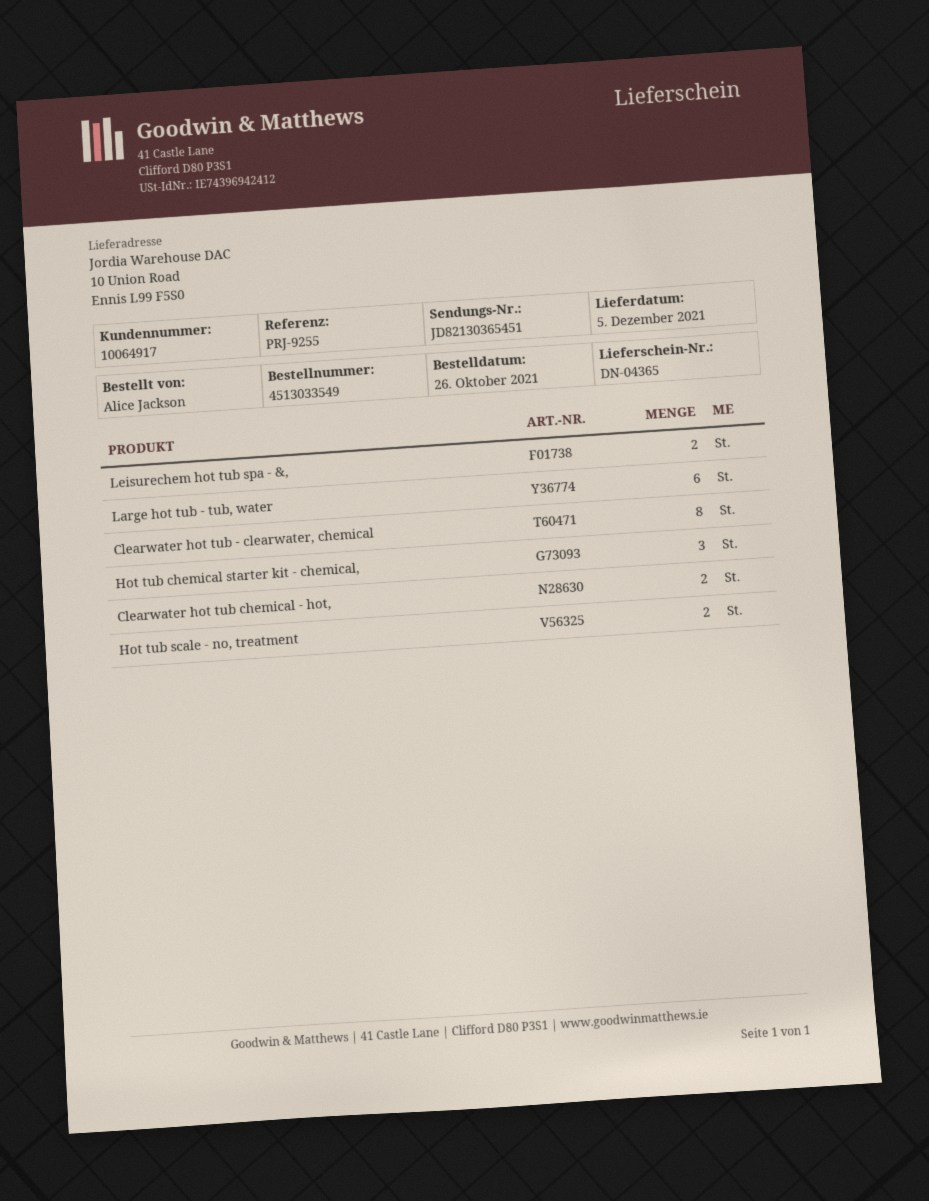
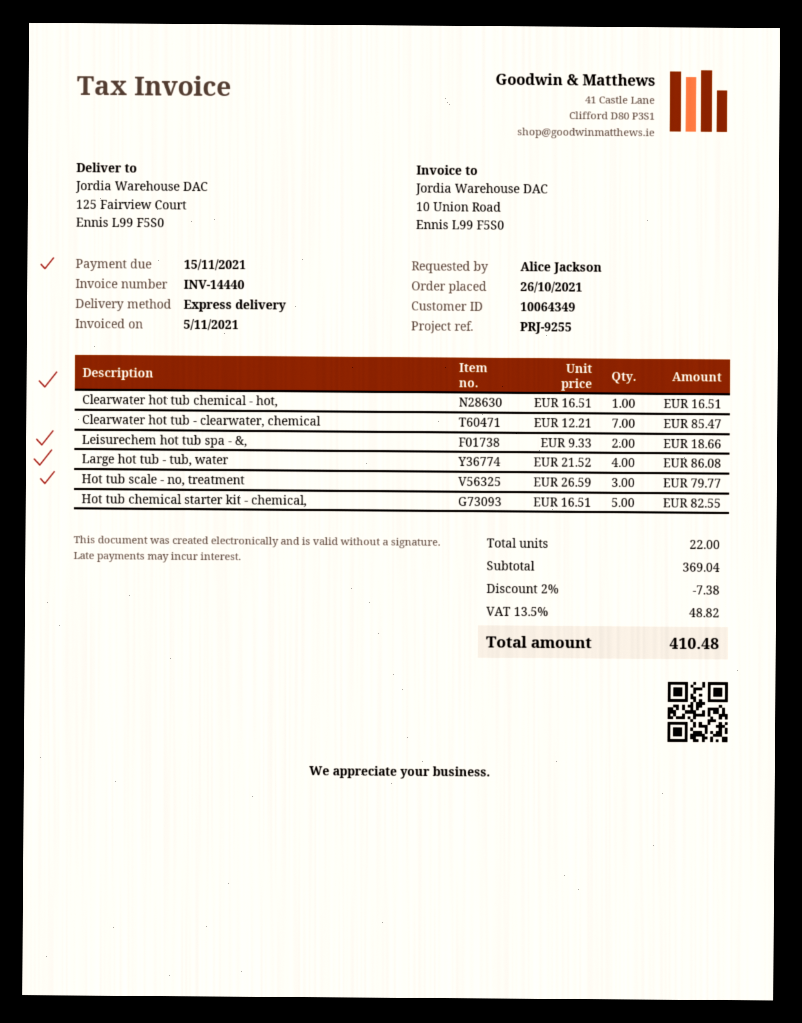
customer number: 10064917 -> 10064349
ship to: 10 Union Road, Ennis L99 F5S0 -> 125 Fairview Court, Ennis L99 F5S0
Large hot tub - tub, water: 6 -> 4
Clearwater hot tub - clearwater, chemical: 8 -> 7
Hot tub chemical starter kit - chemical,: 3 -> 5
Clearwater hot tub chemical - hot,: 2 -> 1
Hot tub scale - no, treatment: 2 -> 3

